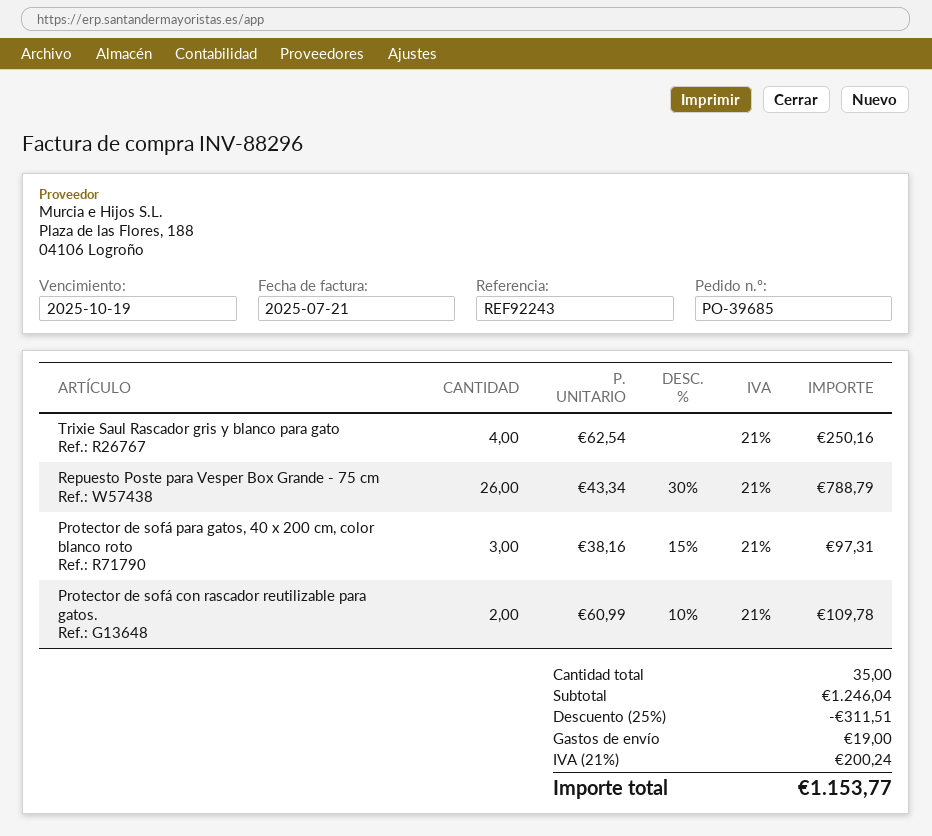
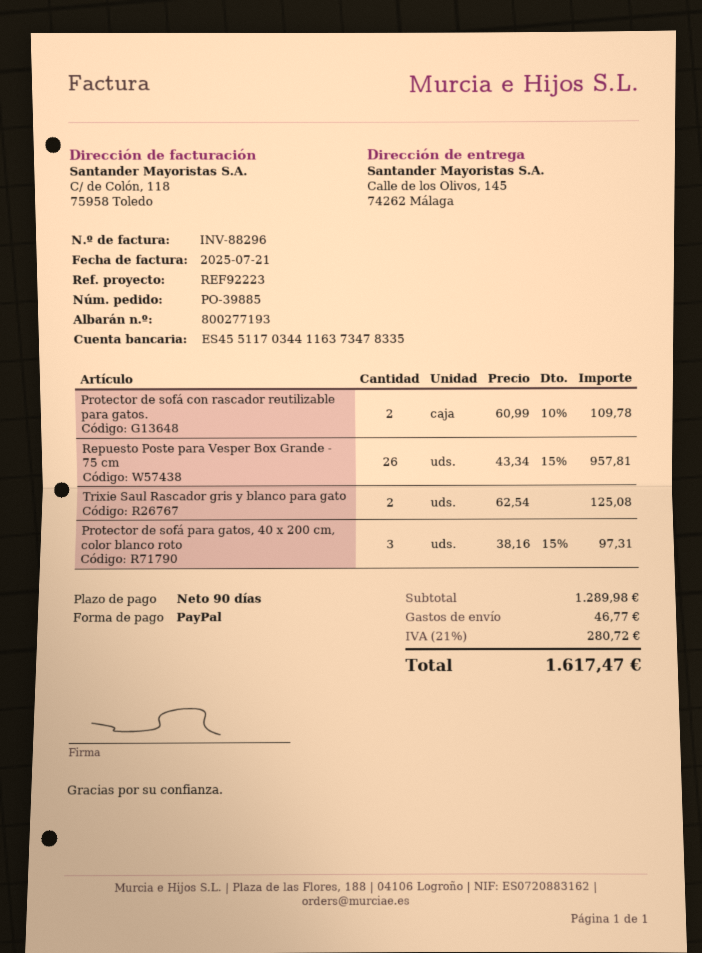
order number: PO-39685 -> PO-39885
reference: REF92243 -> REF92223
Trixie Saul Rascador gris y blanco para gato: 4 x 62.54 = 250.16 -> 2 x 62.54 = 125.08
Repuesto Poste para Vesper Box Grande - 75 cm: 26 x 43.34 - 30% = 788.79 -> 26 x 43.34 - 15% = 957.81
subtotal: 1246.04 -> 1289.98
discount: 25% = 311.51 -> none
shipping: 19.00 -> 46.77
tax: 21% = 200.24 -> 21% = 280.72
total: 1153.77 -> 1617.47

